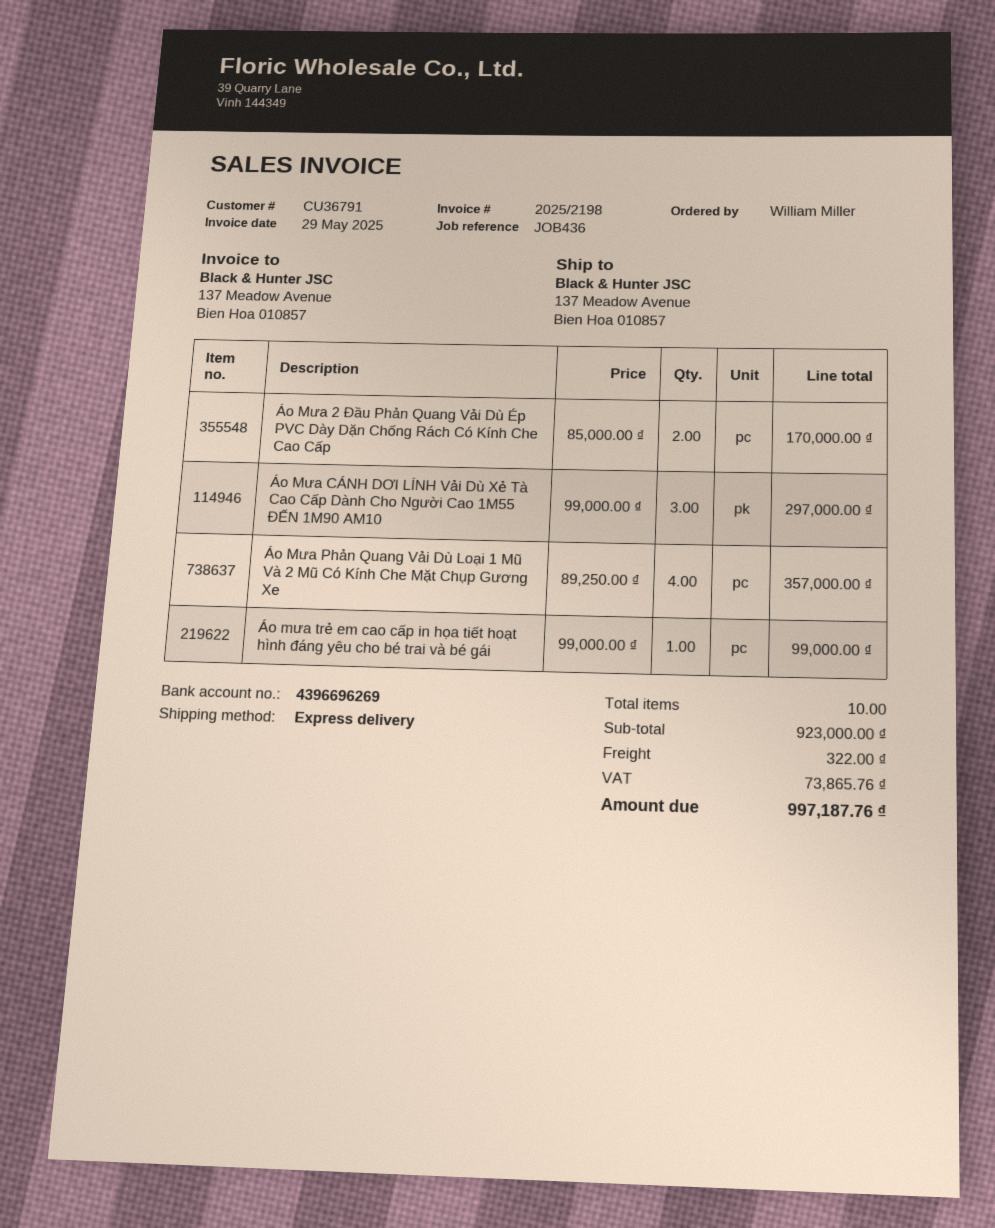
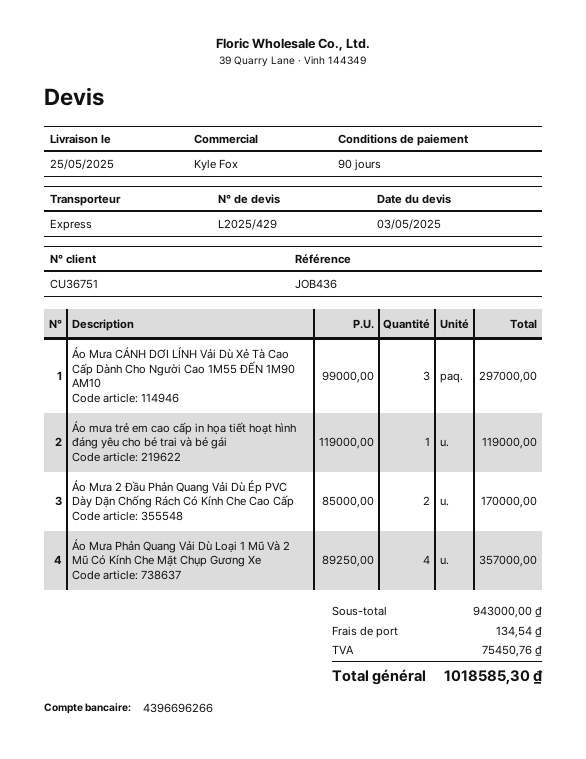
customer number: CU36791 -> CU36751
bank account: 4396696269 -> 4396696266
Áo mưa trẻ em cao cấp in họa tiết hoạt hình đáng yêu cho bé trai và bé gái: 1 x 99000.00 = 99000.00 -> 1 x 119000.00 = 119000.00
subtotal: 923000.00 -> 943000.00
shipping: 322.00 -> 134.54
tax: 73865.76 -> 75450.76
total: 997187.76 -> 1018585.30

